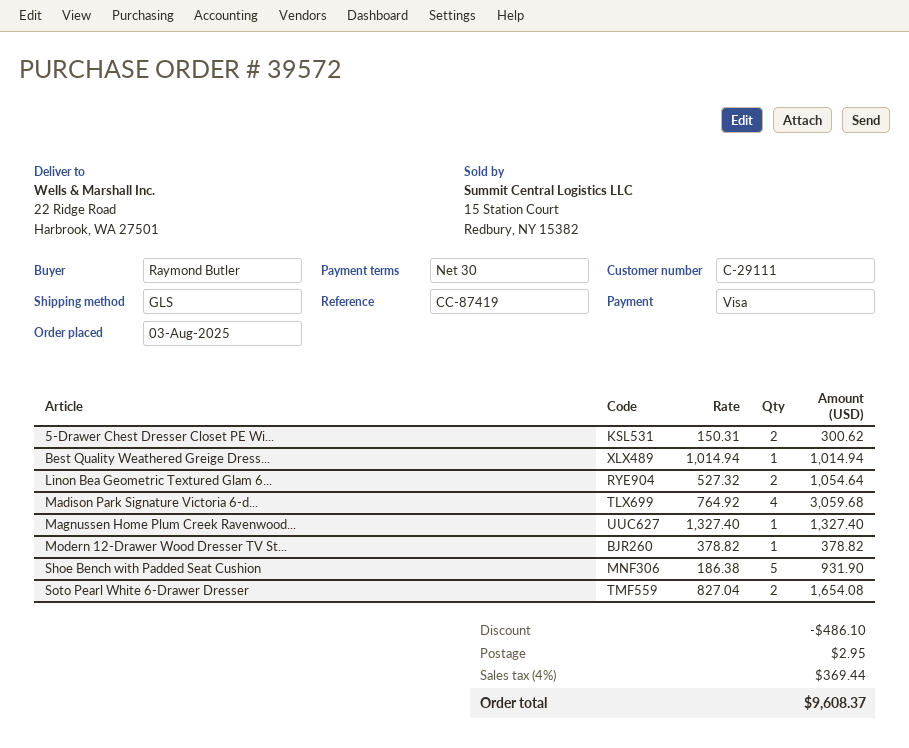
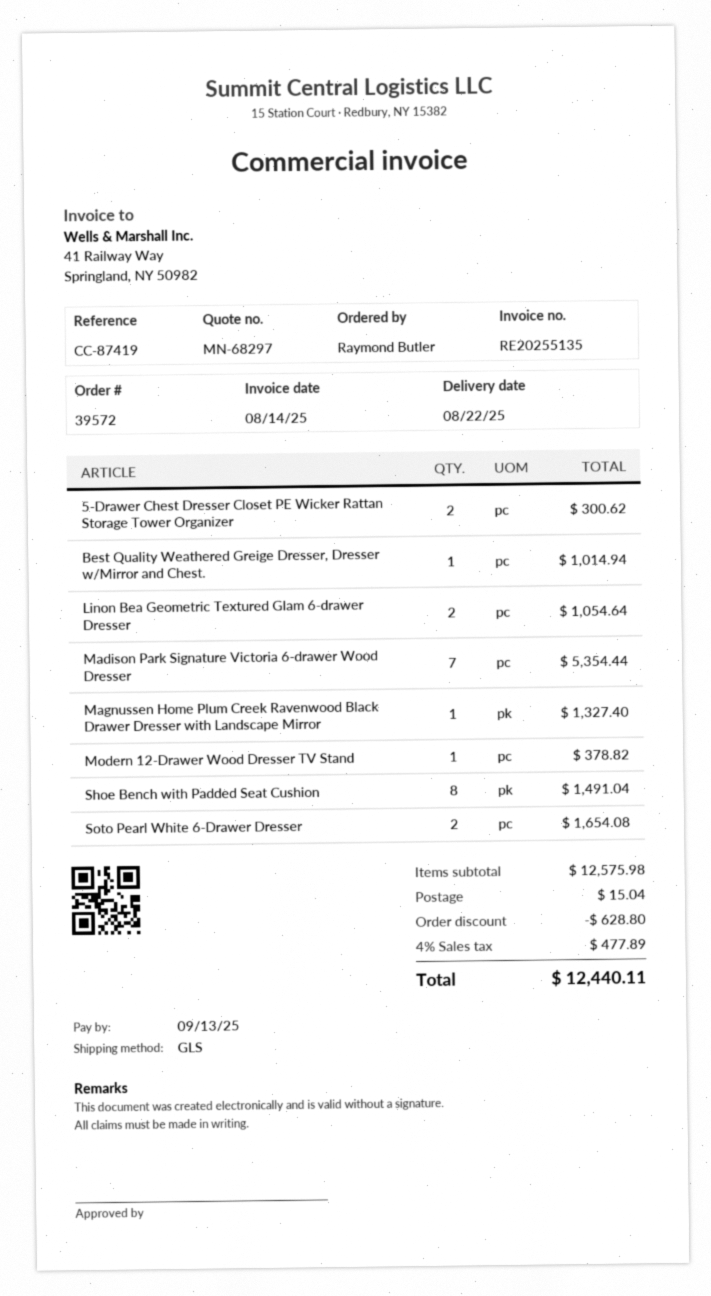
Madison Park Signature Victoria 6-d...: 4 for 3059.68 -> 7 for 5354.44
Shoe Bench with Padded Seat Cushion: 5 for 931.90 -> 8 for 1491.04
discount: 486.10 -> 628.80
shipping: 2.95 -> 15.04
tax: 4% = 369.44 -> 4% = 477.89
total: 9608.37 -> 12440.11

